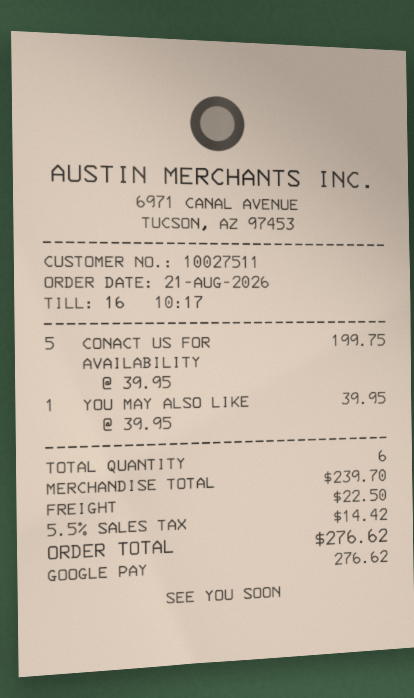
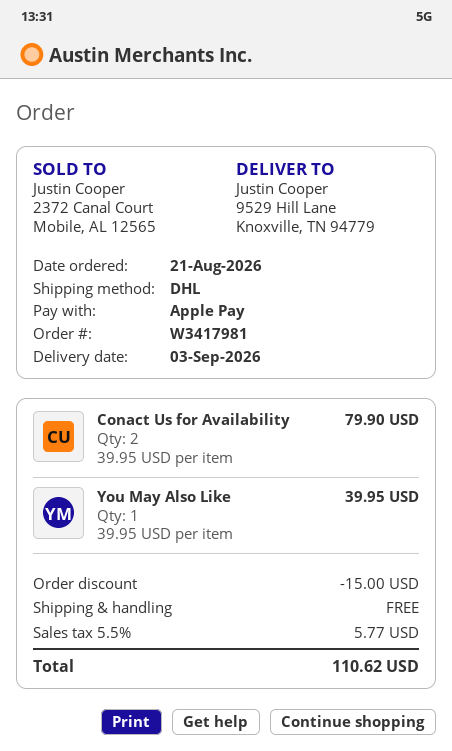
payment method: Google Pay -> Apple Pay
CONACT US FOR AVAILABILITY: 5 x 39.95 = 199.75 -> 2 x 39.95 = 79.90
discount: none -> 15.00
shipping: 22.50 -> 0.00
tax: 5.5% = 14.42 -> 5.5% = 5.77
total: 276.62 -> 110.62

